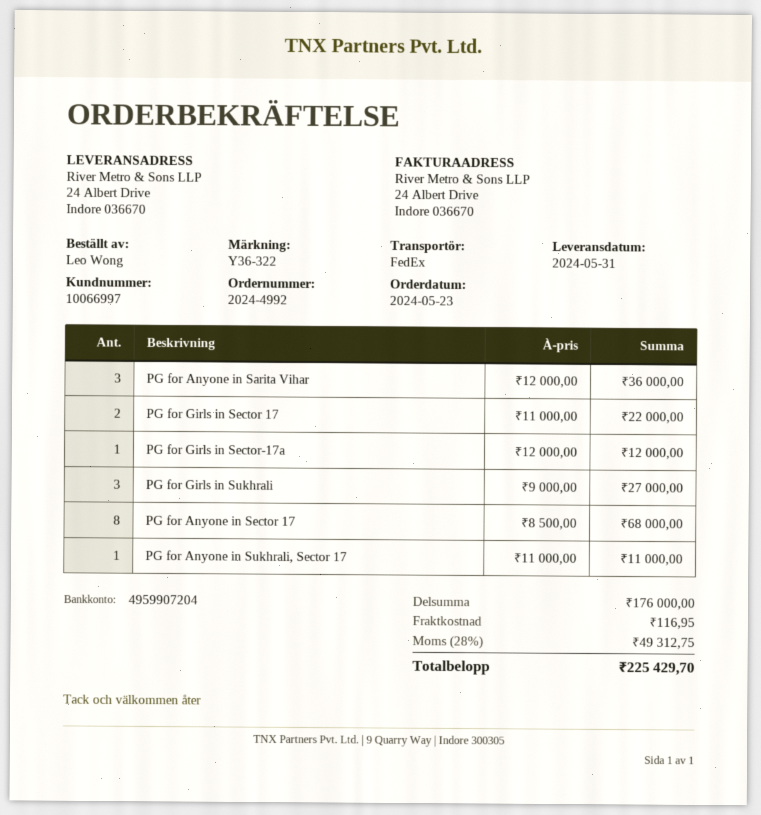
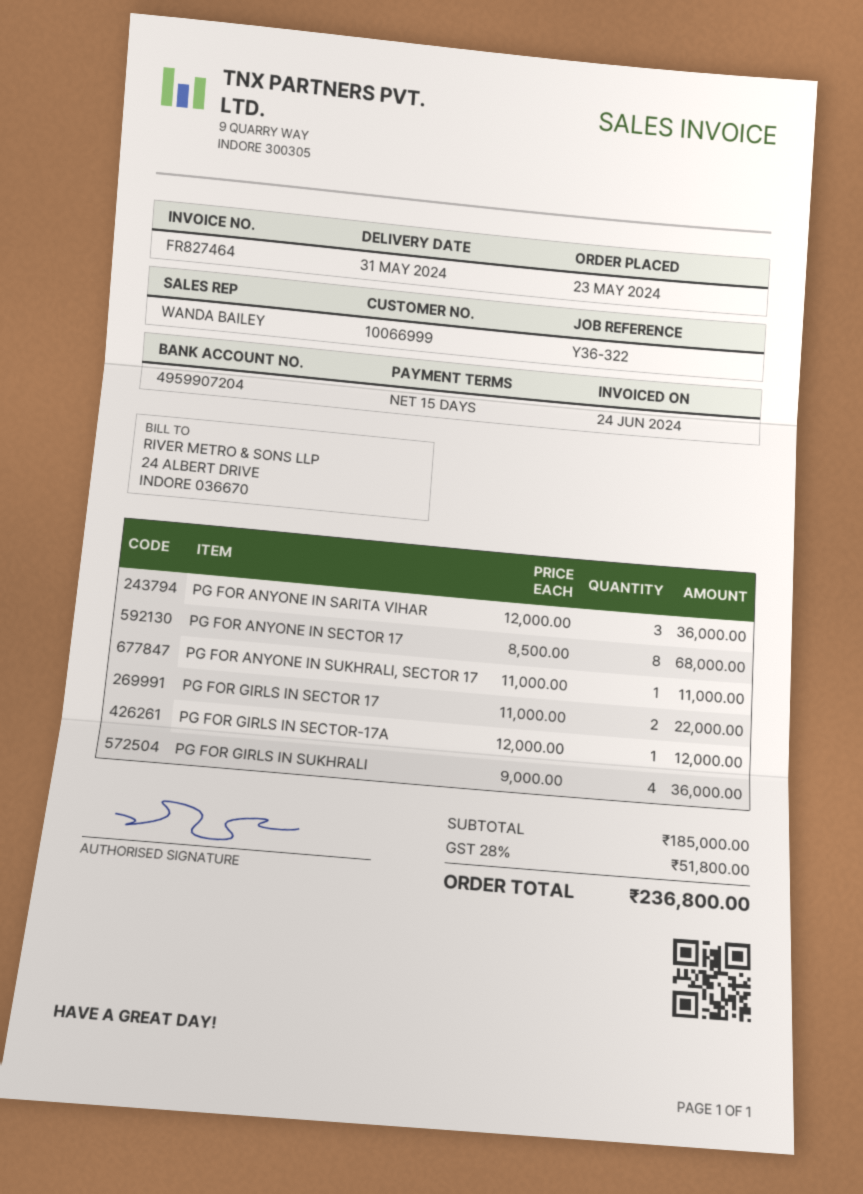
customer number: 10066997 -> 10066999
PG for Girls in Sukhrali: 3 x 9000.00 = 27000.00 -> 4 x 9000.00 = 36000.00
subtotal: 176000.00 -> 185000.00
shipping: 116.95 -> none
tax: 28% = 49312.75 -> 28% = 51800.00
total: 225429.70 -> 236800.00

